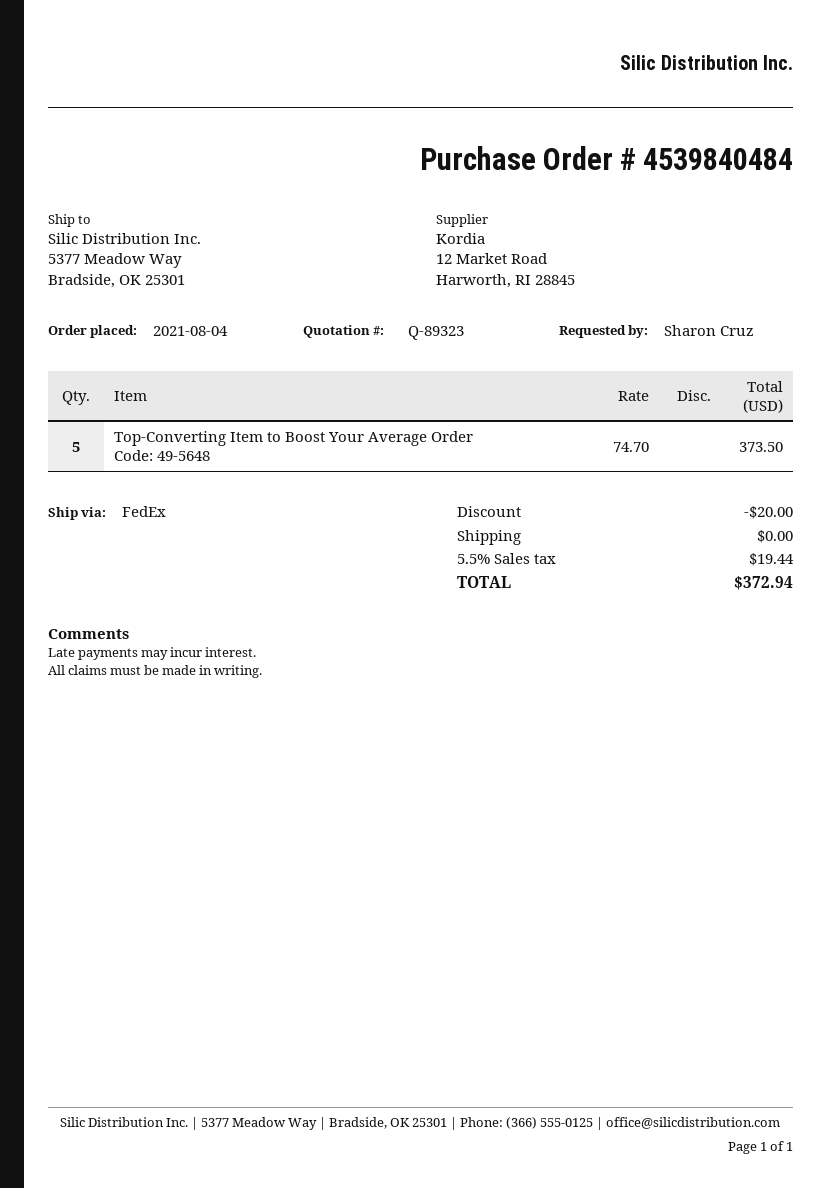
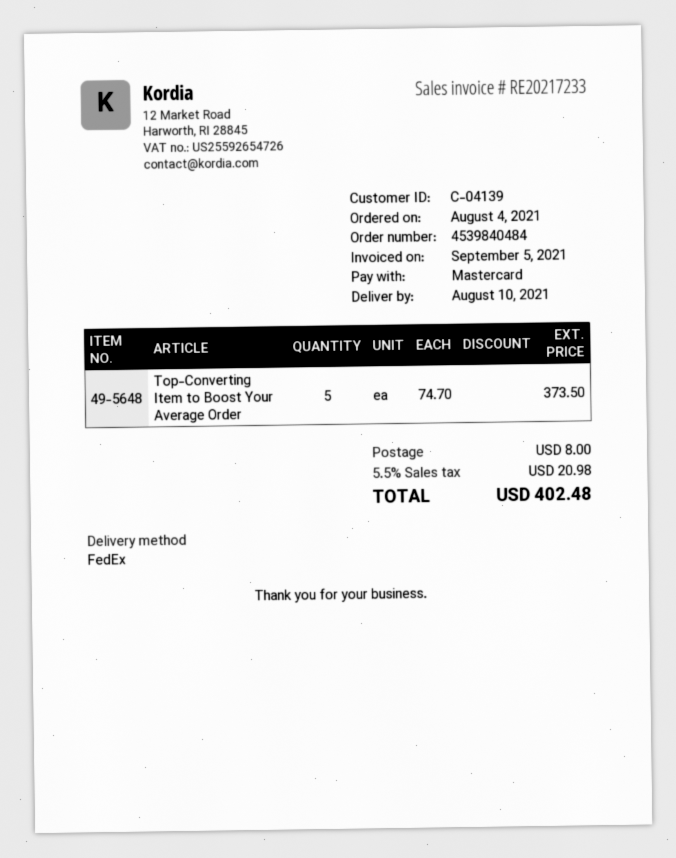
discount: 20.00 -> none
shipping: 0.00 -> 8.00
tax: 5.5% = 19.44 -> 5.5% = 20.98
total: 372.94 -> 402.48

